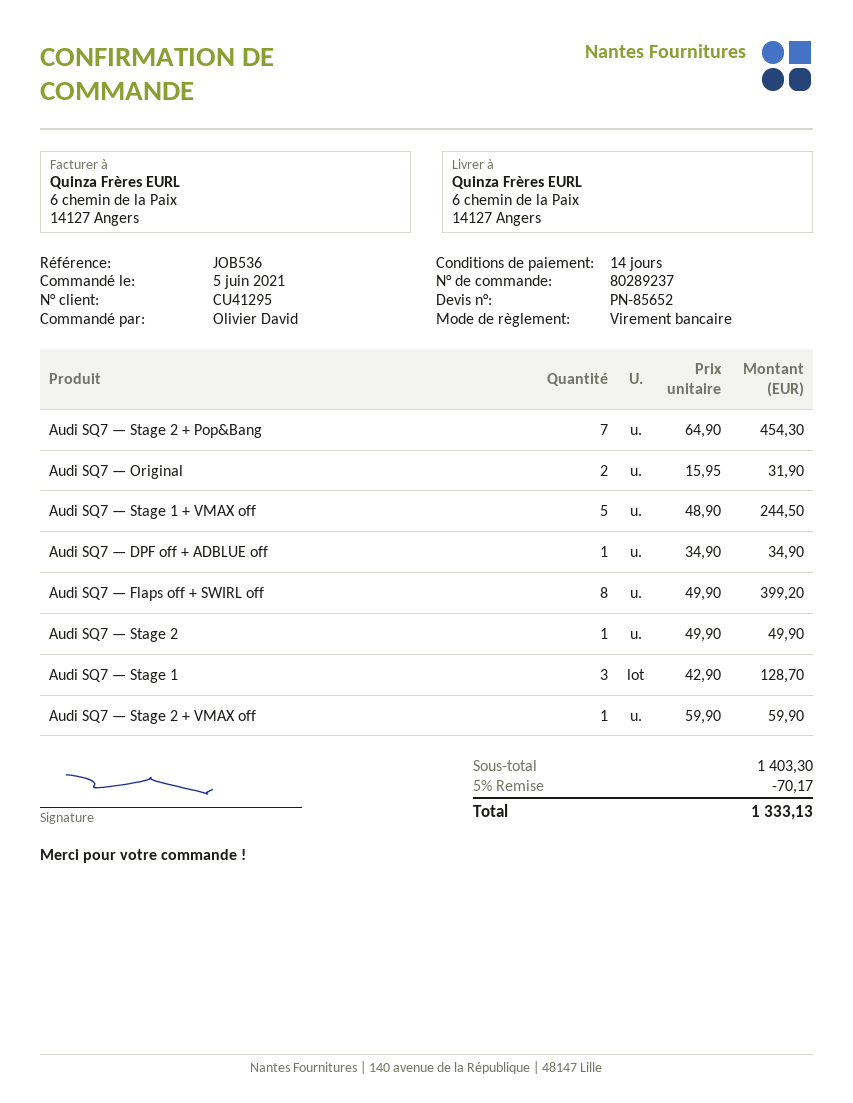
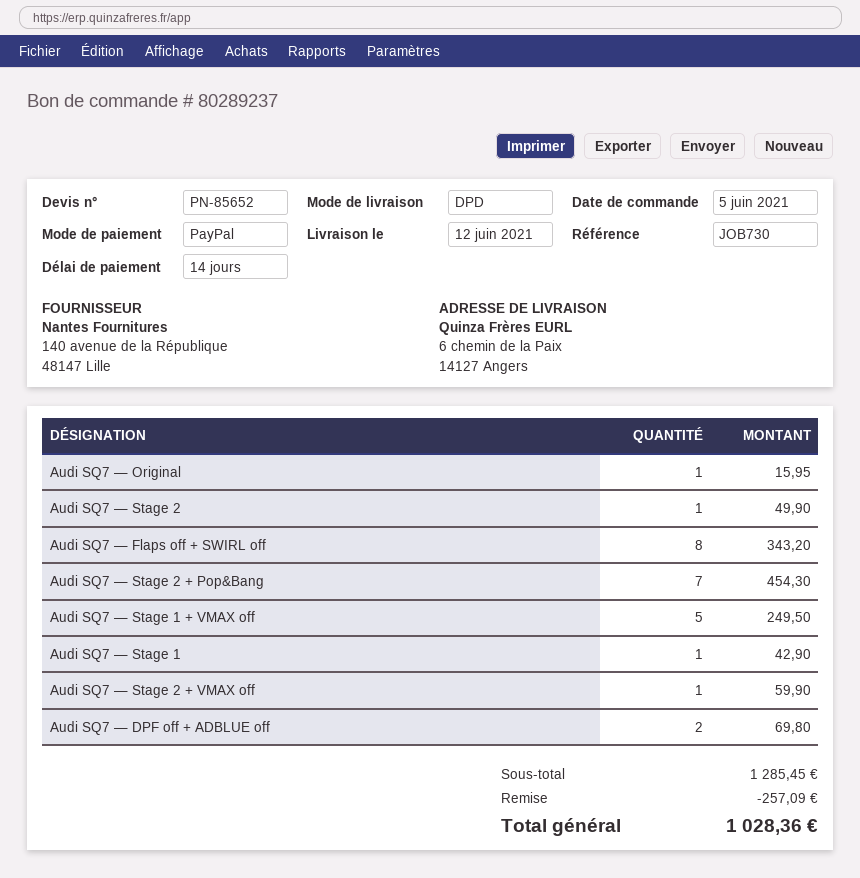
reference: JOB536 -> JOB730
payment method: bank transfer -> PayPal
Audi SQ7 — Original: 2 for 31.90 -> 1 for 15.95
Audi SQ7 — Stage 1 + VMAX off: 5 for 244.50 -> 5 for 249.50
Audi SQ7 — DPF off + ADBLUE off: 1 for 34.90 -> 2 for 69.80
Audi SQ7 — Flaps off + SWIRL off: 8 for 399.20 -> 8 for 343.20
Audi SQ7 — Stage 1: 3 for 128.70 -> 1 for 42.90
subtotal: 1403.30 -> 1285.45
discount: 70.17 -> 257.09
total: 1333.13 -> 1028.36

